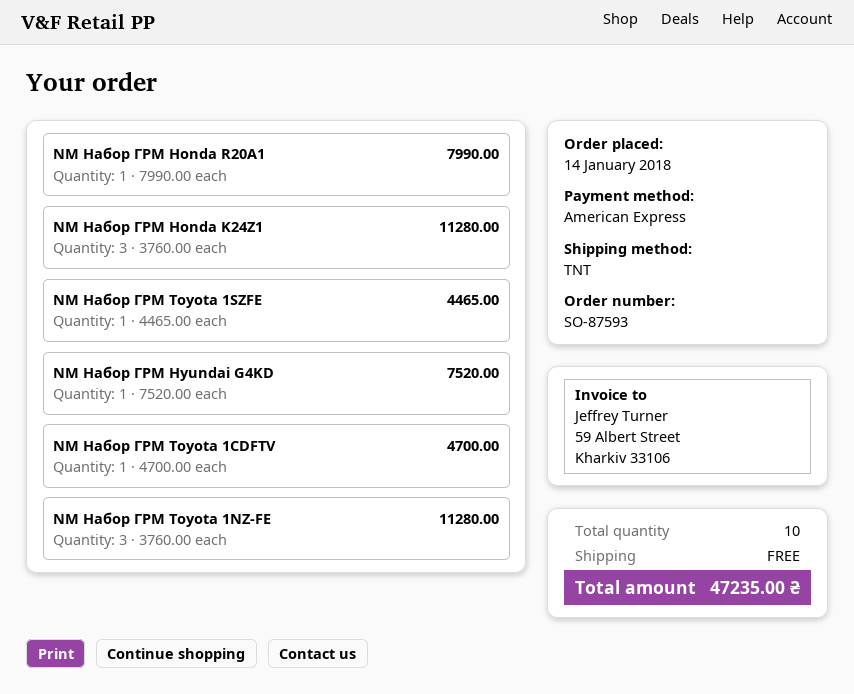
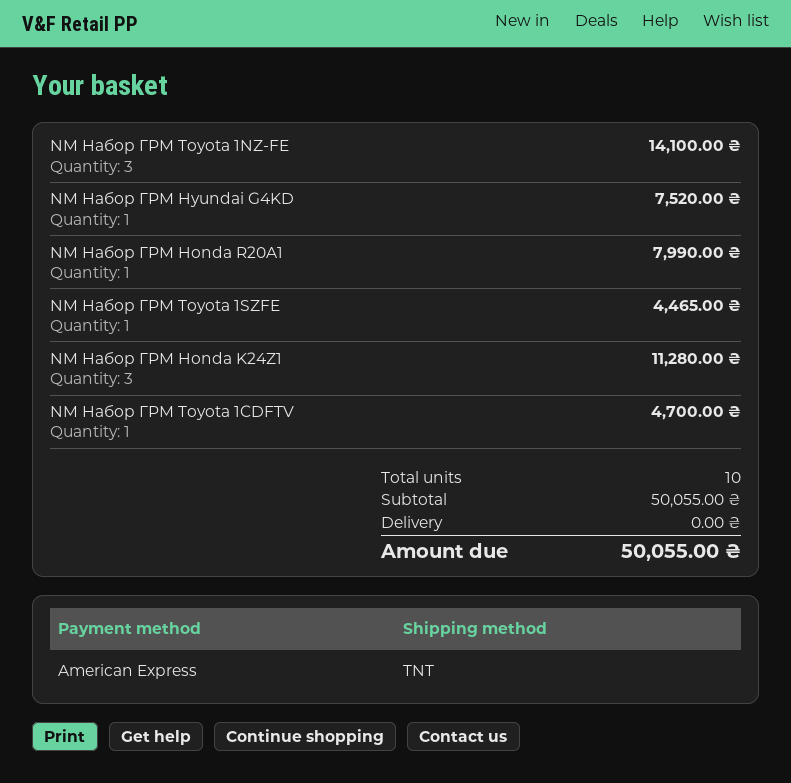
NM Набор ГРМ Toyota 1NZ-FE: 3 for 11280.00 -> 3 for 14100.00
total: 47235.00 -> 50055.00

